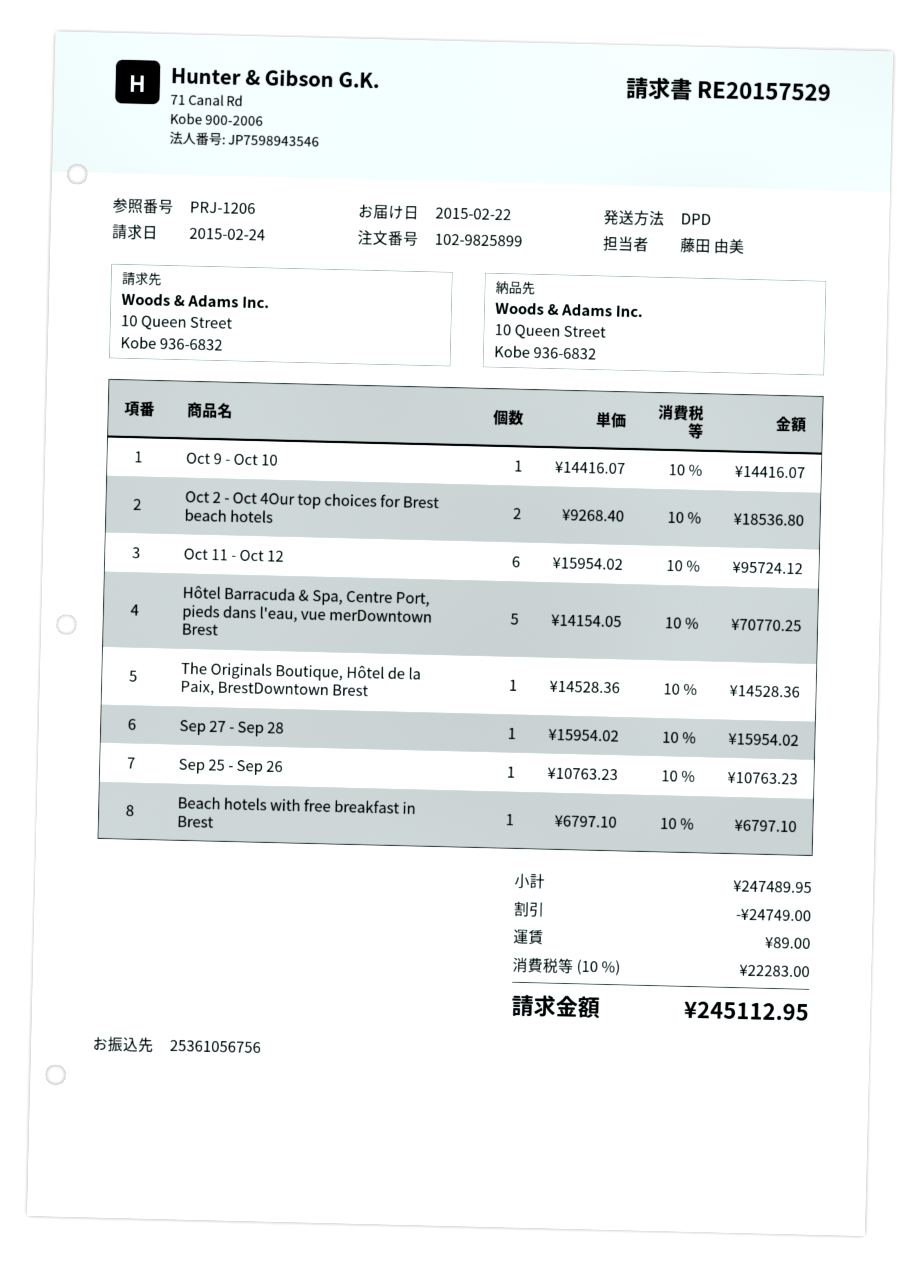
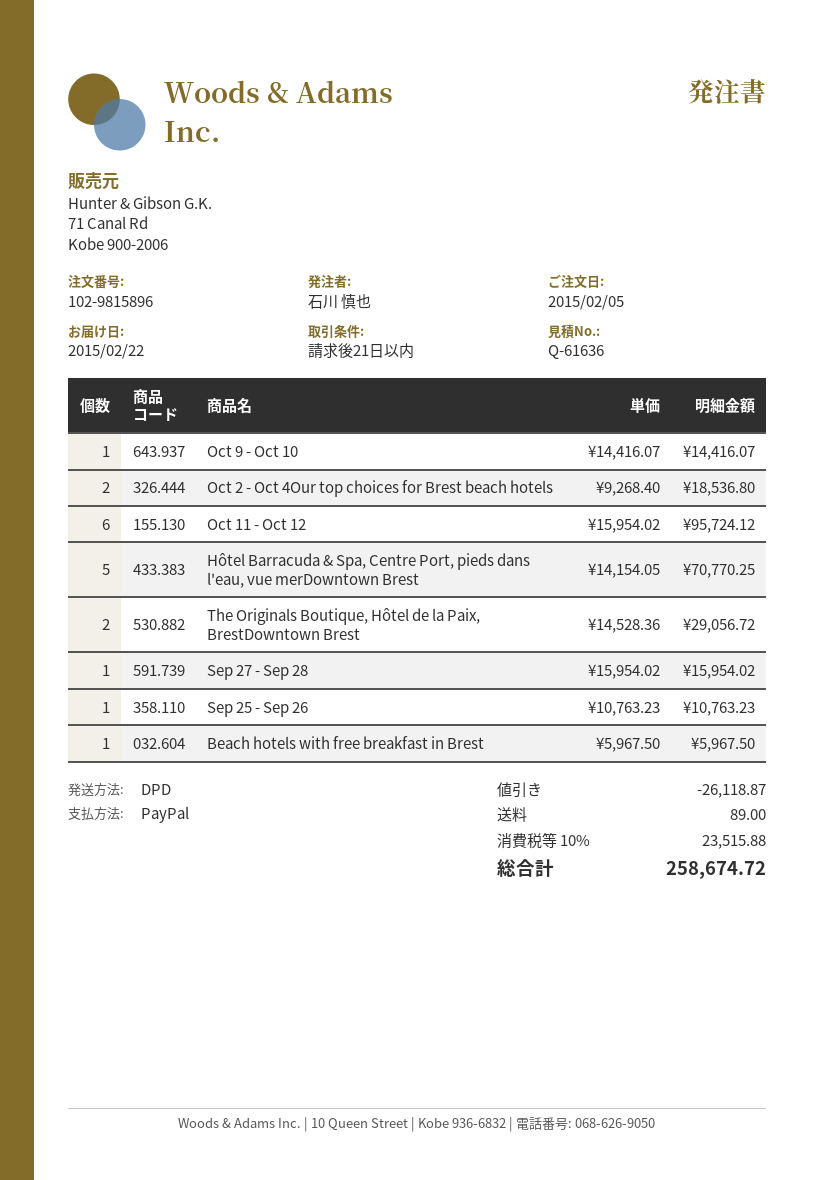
order number: 102-9825899 -> 102-9815896
The Originals Boutique, Hôtel de la Paix, BrestDowntown Brest: 1 x 14528.36 = 14528.36 -> 2 x 14528.36 = 29056.72
Beach hotels with free breakfast in Brest: 1 x 6797.10 = 6797.10 -> 1 x 5967.50 = 5967.50
discount: 24749.00 -> 26118.87
tax: 10% = 22283.00 -> 10% = 23515.88
total: 245112.95 -> 258674.72

